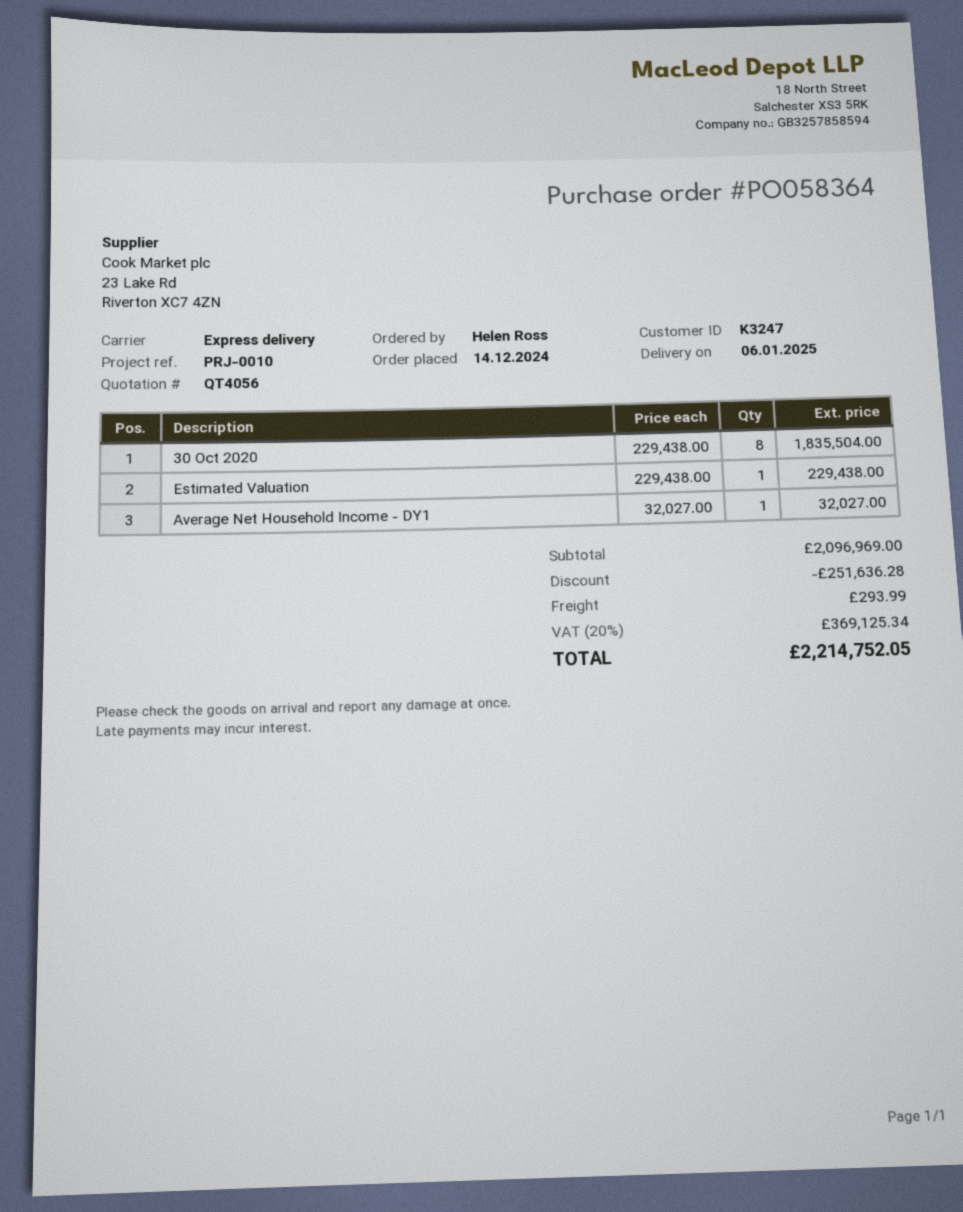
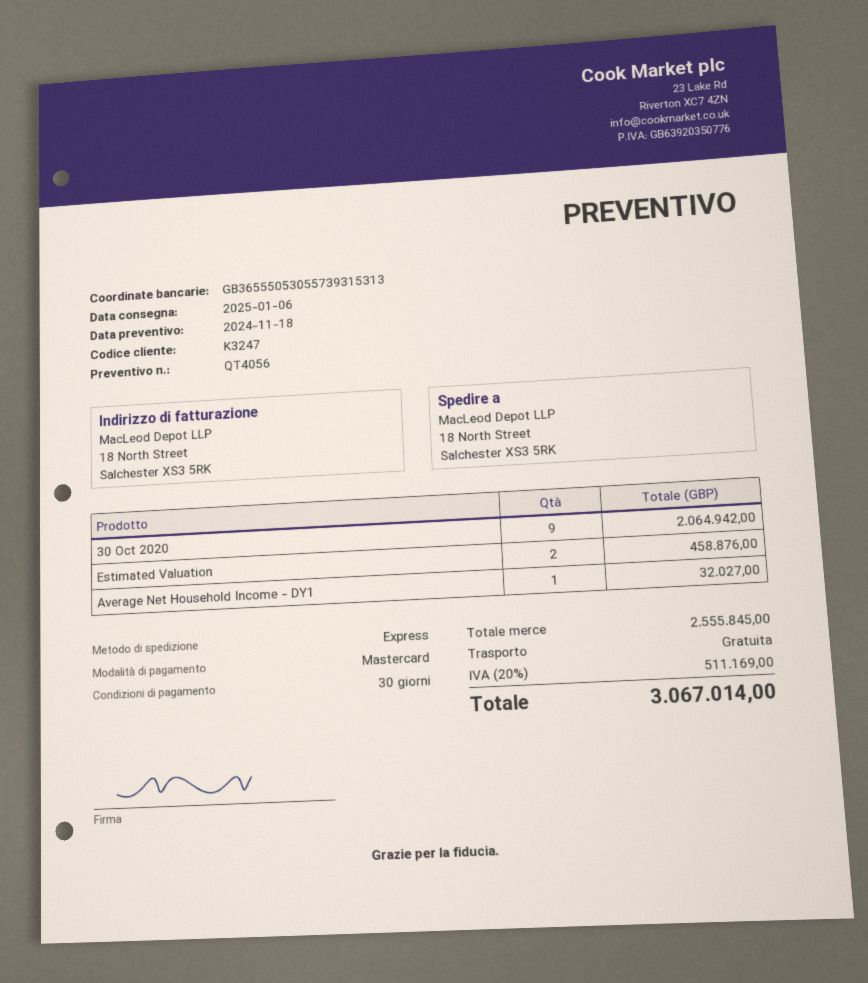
30 Oct 2020: 8 for 1835504.00 -> 9 for 2064942.00
Estimated Valuation: 1 for 229438.00 -> 2 for 458876.00
subtotal: 2096969.00 -> 2555845.00
discount: 251636.28 -> none
shipping: 293.99 -> 0.00
tax: 20% = 369125.34 -> 20% = 511169.00
total: 2214752.05 -> 3067014.00

